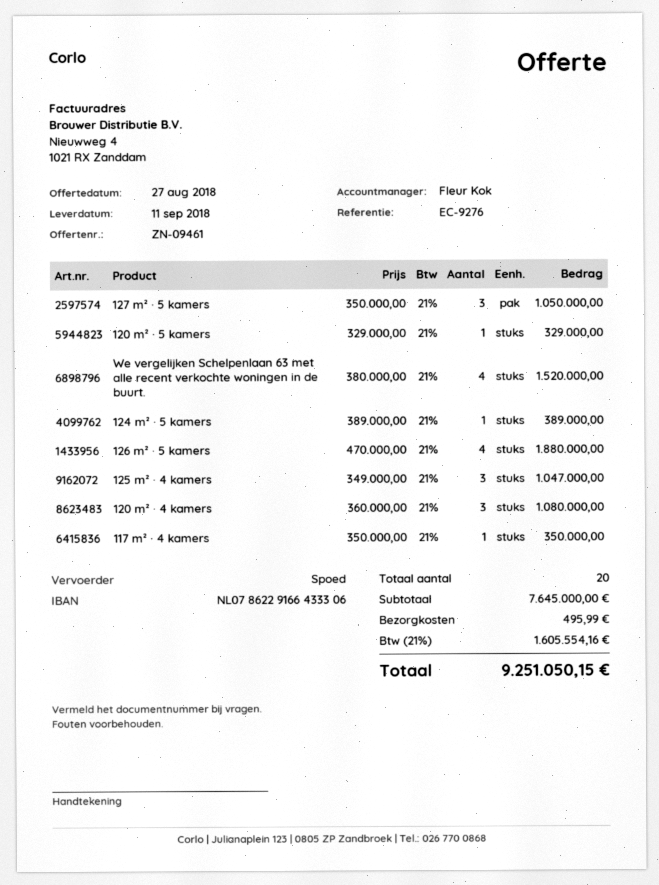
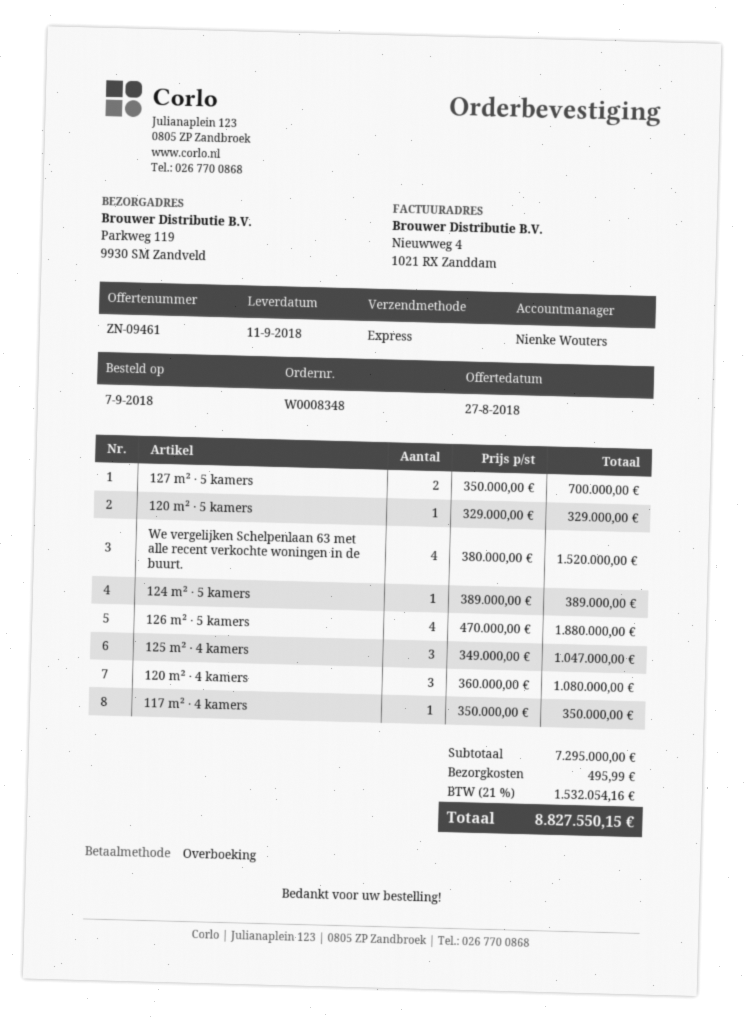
sales rep: Fleur Kok -> Nienke Wouters
127 m² · 5 kamers: 3 x 350000.00 = 1050000.00 -> 2 x 350000.00 = 700000.00
subtotal: 7645000.00 -> 7295000.00
tax: 21% = 1605554.16 -> 21% = 1532054.16
total: 9251050.15 -> 8827550.15

